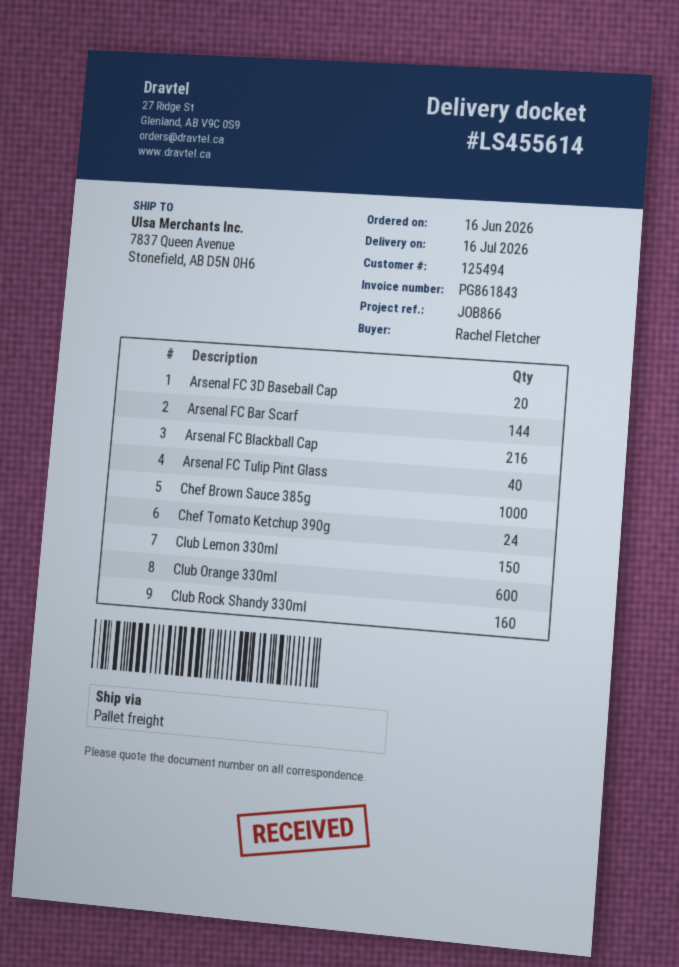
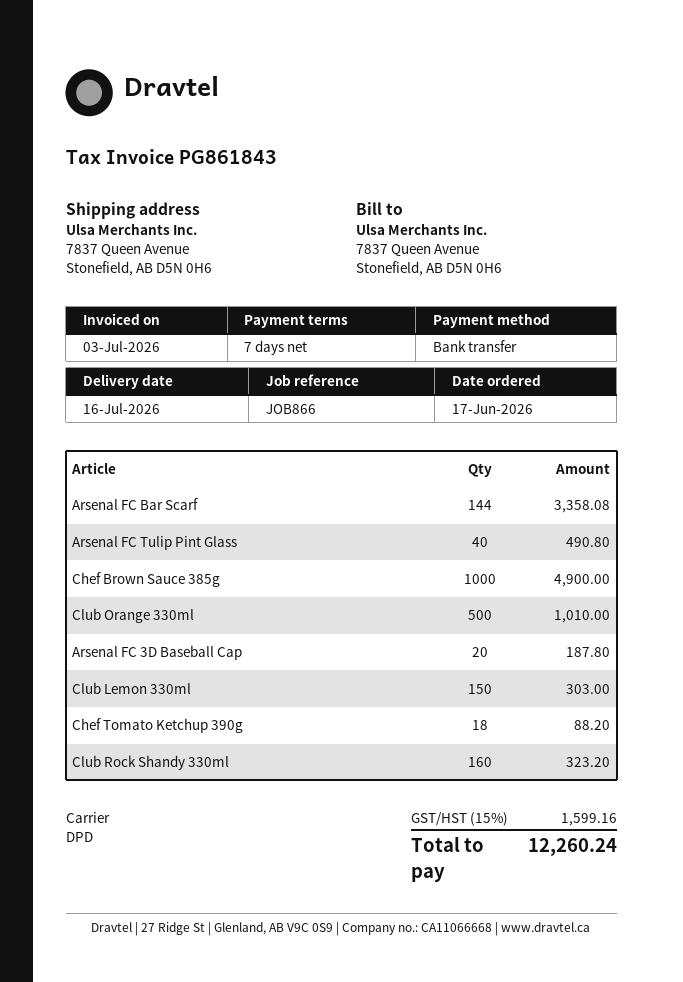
order date: 2026-06-16 -> 2026-06-17
shipping method: pallet freight -> DPD
Arsenal FC Blackball Cap: 216 -> none
Chef Tomato Ketchup 390g: 24 -> 18
Club Orange 330ml: 600 -> 500

